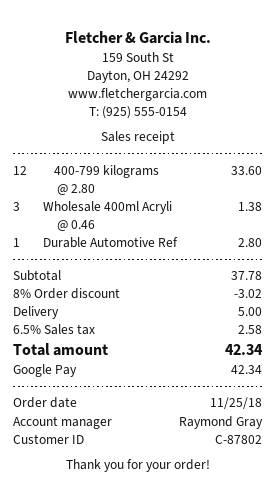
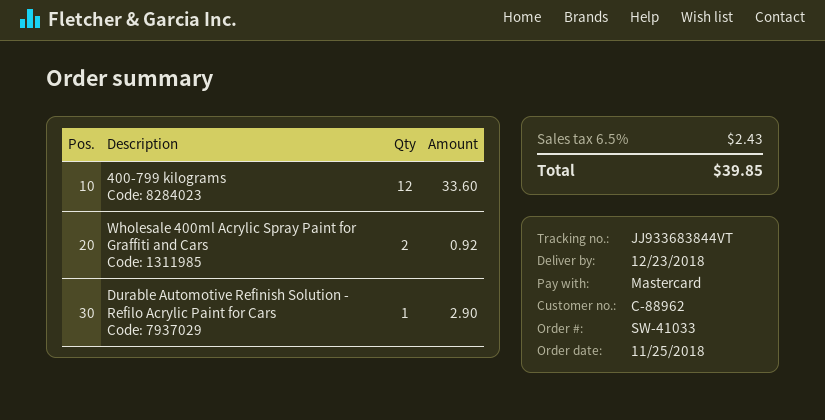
customer number: C-87802 -> C-88962
payment method: Google Pay -> Mastercard
Wholesale 400ml Acryli: 3 for 1.38 -> 2 for 0.92
Durable Automotive Ref: 1 for 2.80 -> 1 for 2.90
discount: 8% = 3.02 -> none
shipping: 5.00 -> none
tax: 6.5% = 2.58 -> 6.5% = 2.43
total: 42.34 -> 39.85

